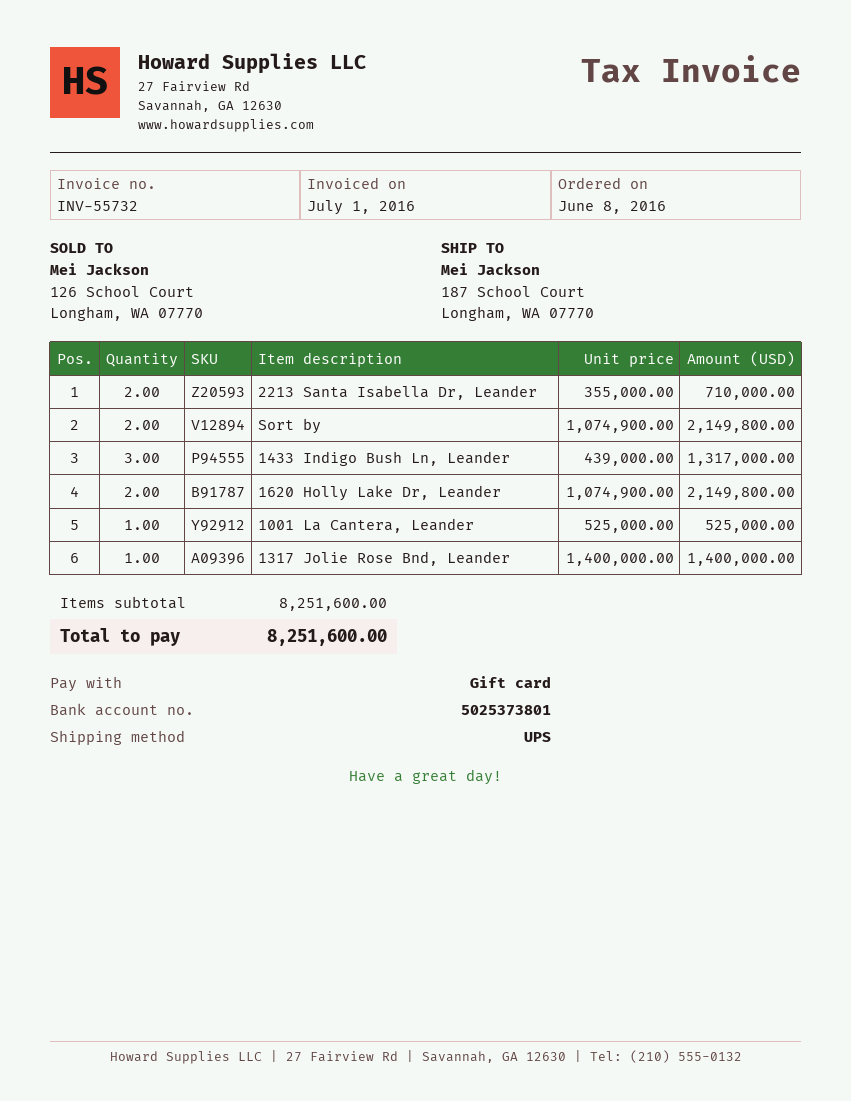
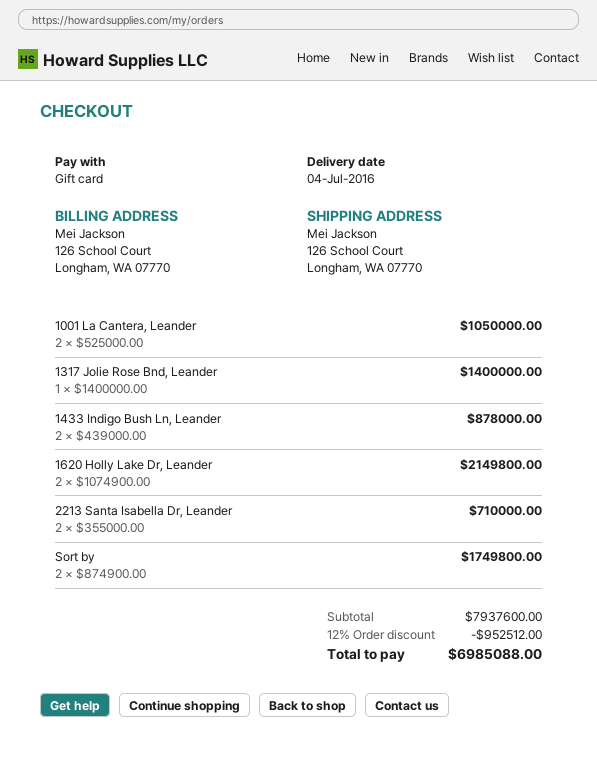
ship to: 187 School Court, Longham, WA 07770 -> 126 School Court, Longham, WA 07770
Sort by: 2 x 1074900.00 = 2149800.00 -> 2 x 874900.00 = 1749800.00
1433 Indigo Bush Ln, Leander: 3 x 439000.00 = 1317000.00 -> 2 x 439000.00 = 878000.00
1001 La Cantera, Leander: 1 x 525000.00 = 525000.00 -> 2 x 525000.00 = 1050000.00
subtotal: 8251600.00 -> 7937600.00
discount: none -> 12% = 952512.00
total: 8251600.00 -> 6985088.00

